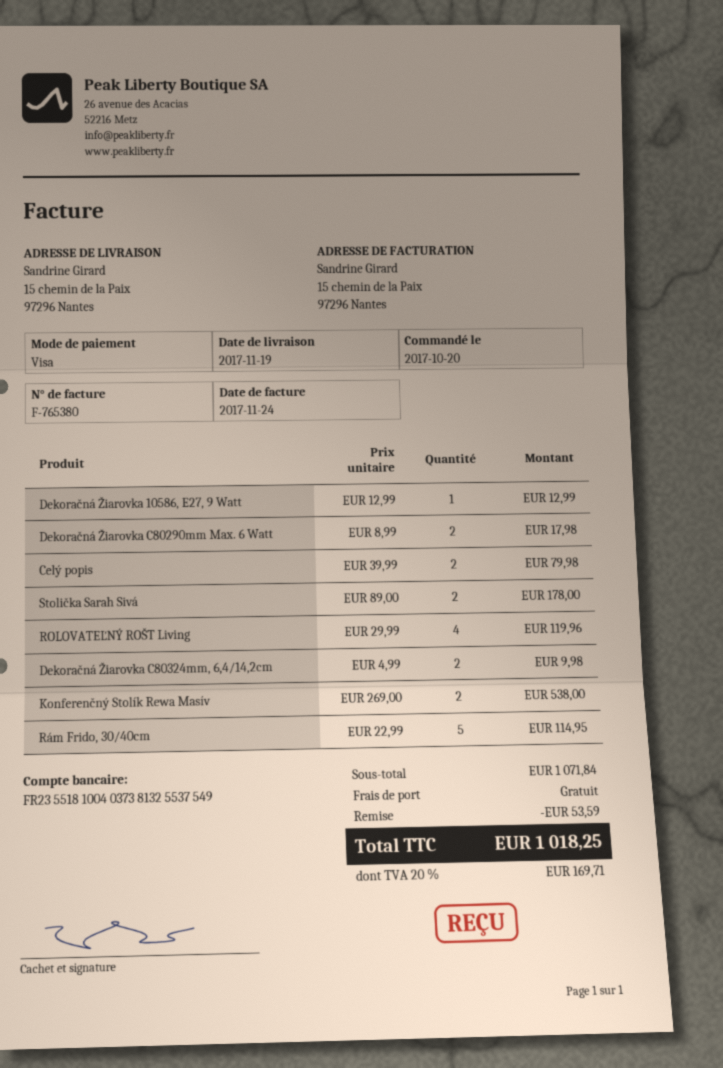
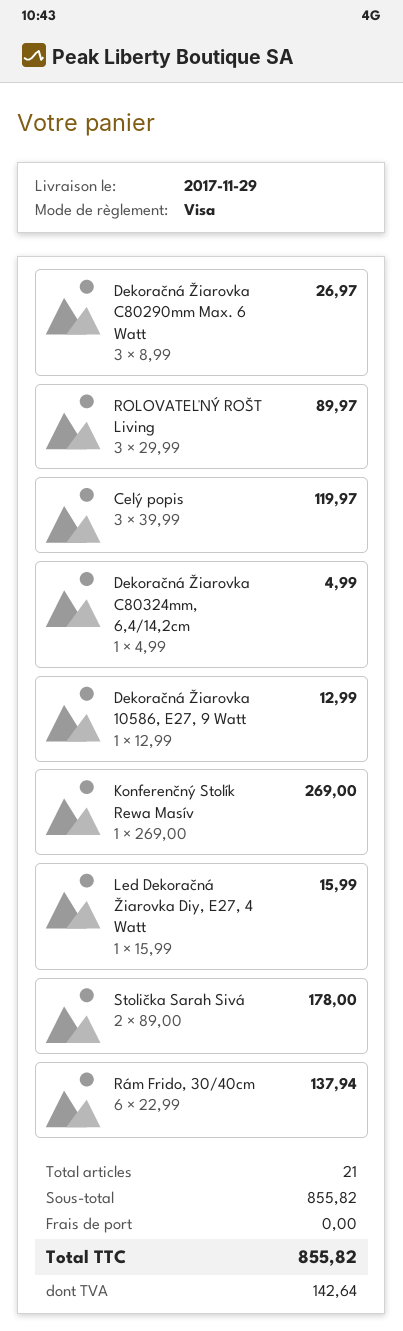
delivery date: 2017-11-19 -> 2017-11-29
Dekoračná Žiarovka C80290mm Max. 6 Watt: 2 x 8.99 = 17.98 -> 3 x 8.99 = 26.97
Celý popis: 2 x 39.99 = 79.98 -> 3 x 39.99 = 119.97
ROLOVATEĽNÝ ROŠT Living: 4 x 29.99 = 119.96 -> 3 x 29.99 = 89.97
Dekoračná Žiarovka C80324mm, 6,4/14,2cm: 2 x 4.99 = 9.98 -> 1 x 4.99 = 4.99
Konferenčný Stolík Rewa Masív: 2 x 269.00 = 538.00 -> 1 x 269.00 = 269.00
Rám Frido, 30/40cm: 5 x 22.99 = 114.95 -> 6 x 22.99 = 137.94
Led Dekoračná Žiarovka Diy, E27, 4 Watt: none -> 1 x 15.99 = 15.99
subtotal: 1071.84 -> 855.82
discount: 53.59 -> none
tax: 169.71 -> 142.64
total: 1018.25 -> 855.82

